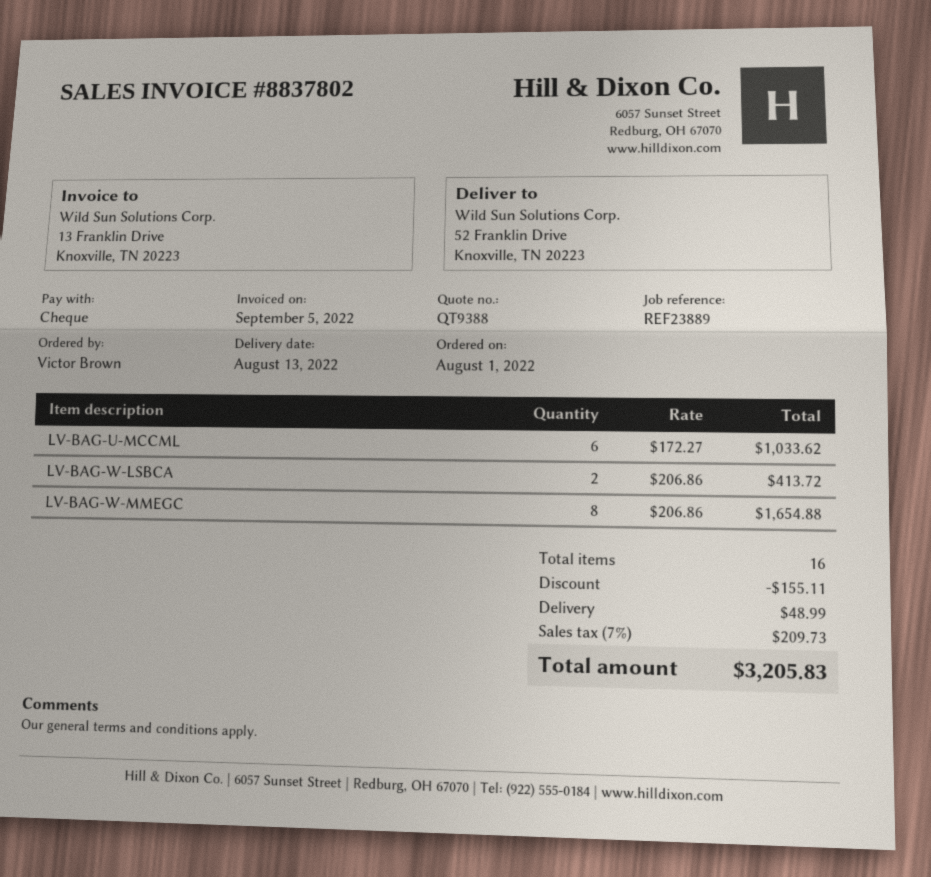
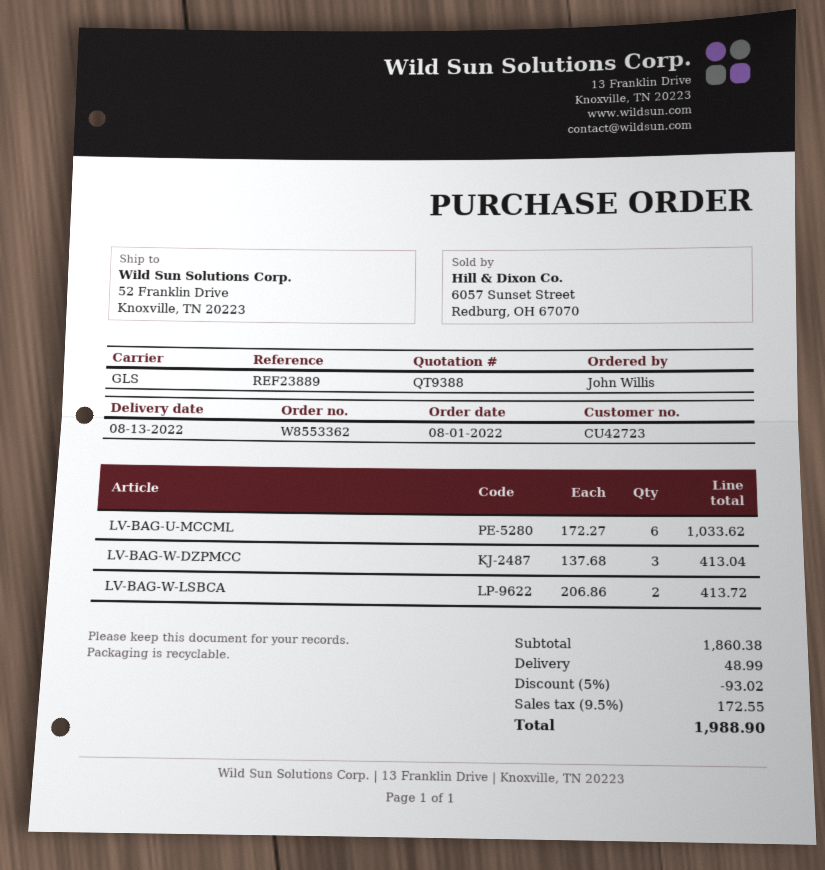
ordered by: Victor Brown -> John Willis
LV-BAG-W-MMEGC: 8 x 206.86 = 1654.88 -> none
LV-BAG-W-DZPMCC: none -> 3 x 137.68 = 413.04
discount: 155.11 -> 93.02
tax: 7% = 209.73 -> 9.5% = 172.55
total: 3205.83 -> 1988.90

